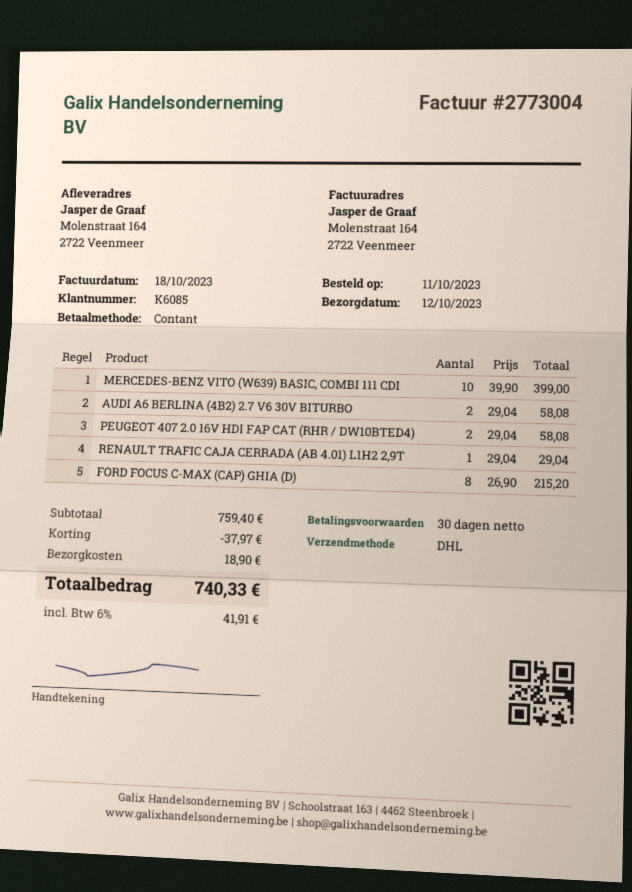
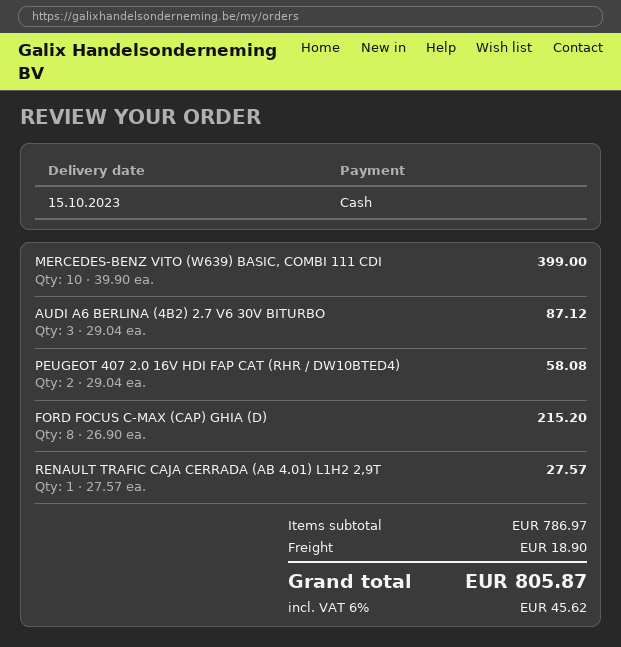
delivery date: 2023-10-12 -> 2023-10-15
AUDI A6 BERLINA (4B2) 2.7 V6 30V BITURBO: 2 x 29.04 = 58.08 -> 3 x 29.04 = 87.12
RENAULT TRAFIC CAJA CERRADA (AB 4.01) L1H2 2,9T: 1 x 29.04 = 29.04 -> 1 x 27.57 = 27.57
subtotal: 759.40 -> 786.97
discount: 37.97 -> none
tax: 6% = 41.91 -> 6% = 45.62
total: 740.33 -> 805.87

